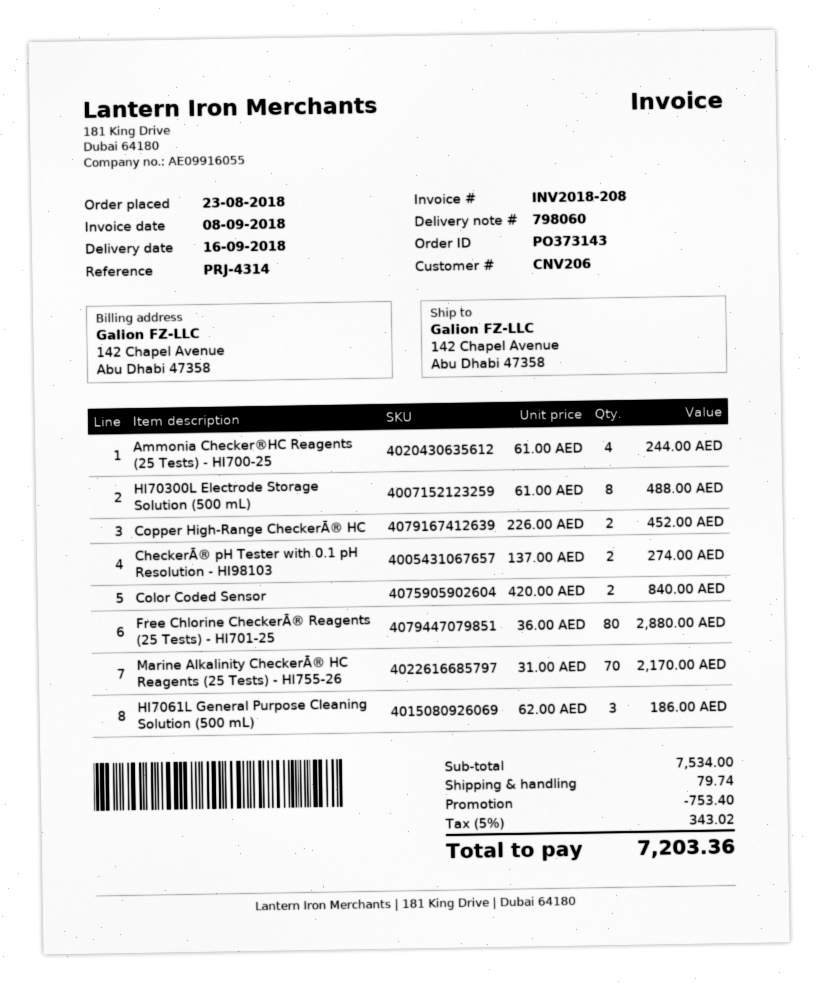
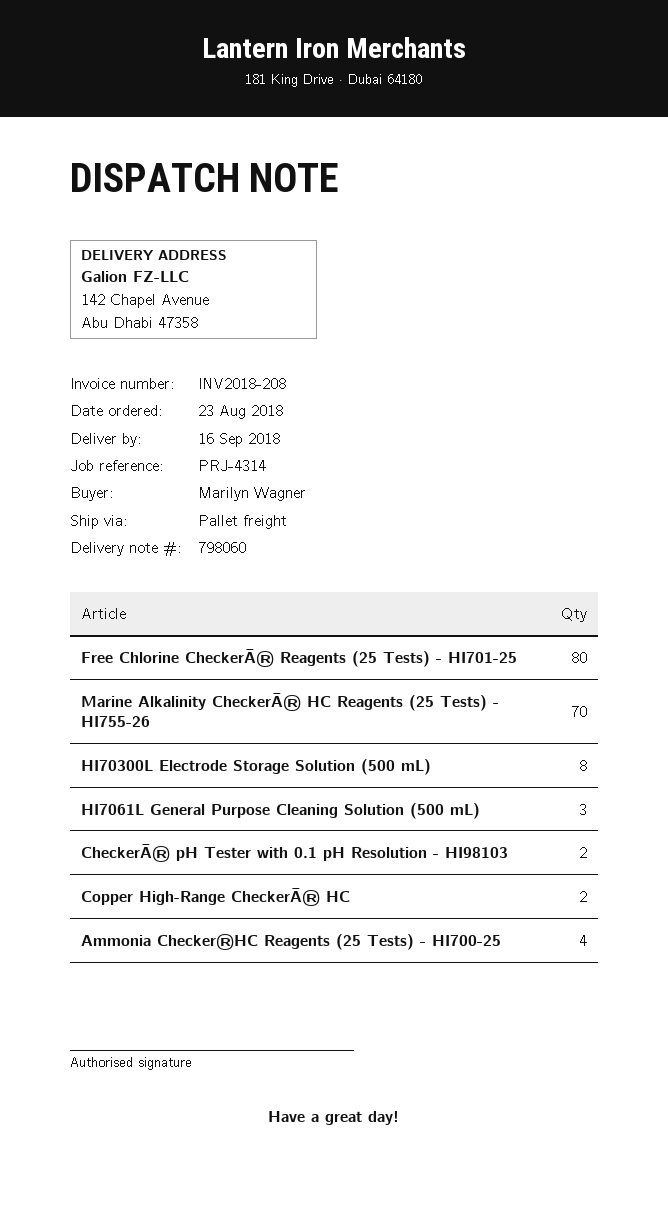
Color Coded Sensor: 2 -> none

